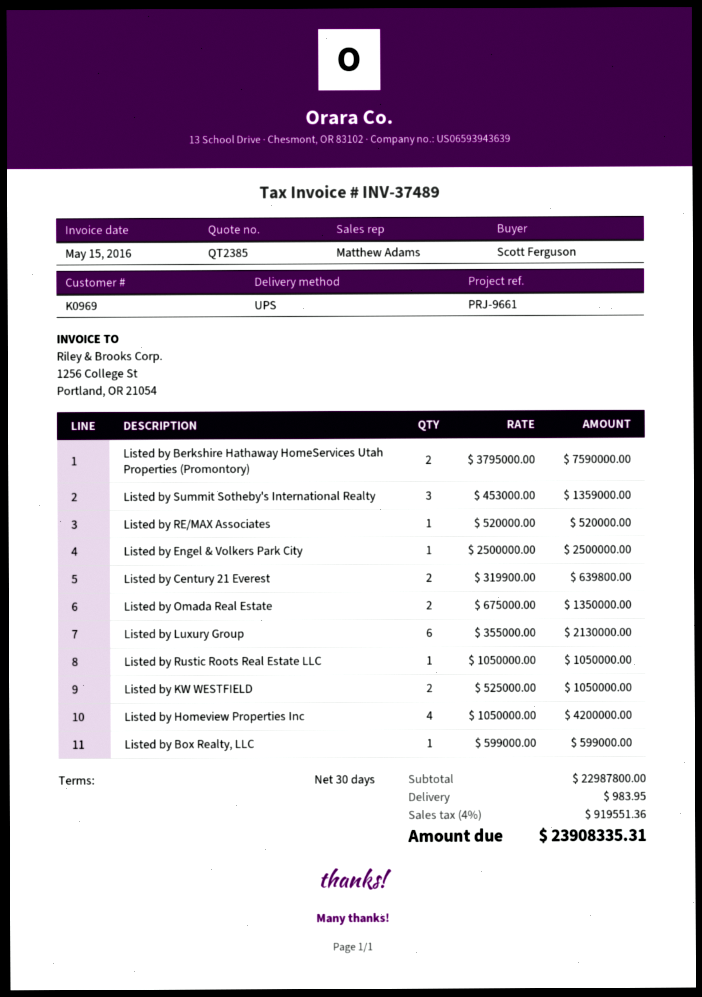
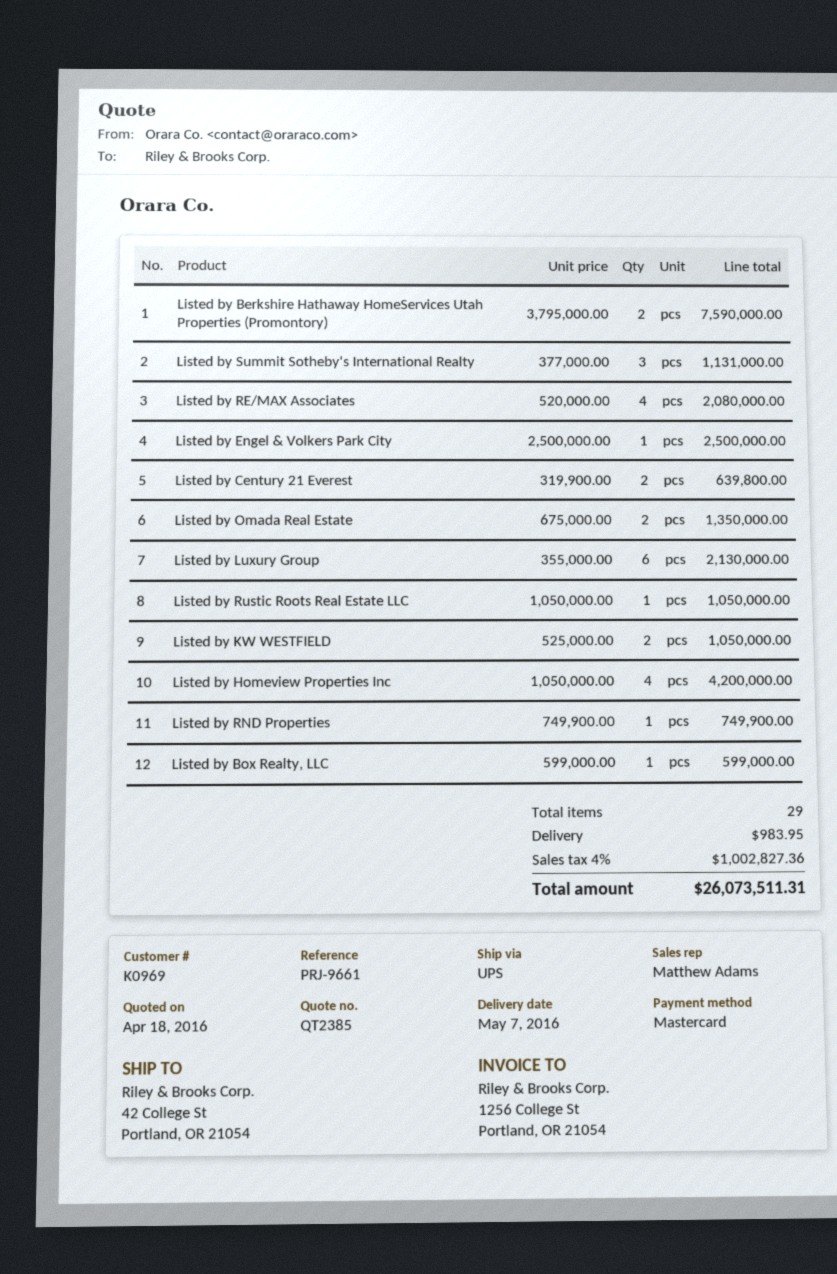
Listed by Summit Sotheby's International Realty: 3 x 453000.00 = 1359000.00 -> 3 x 377000.00 = 1131000.00
Listed by RE/MAX Associates: 1 x 520000.00 = 520000.00 -> 4 x 520000.00 = 2080000.00
Listed by RND Properties: none -> 1 x 749900.00 = 749900.00
tax: 4% = 919551.36 -> 4% = 1002827.36
total: 23908335.31 -> 26073511.31

